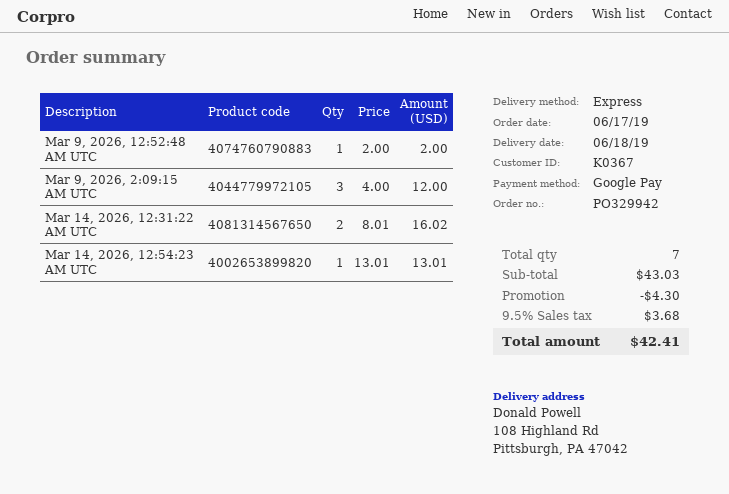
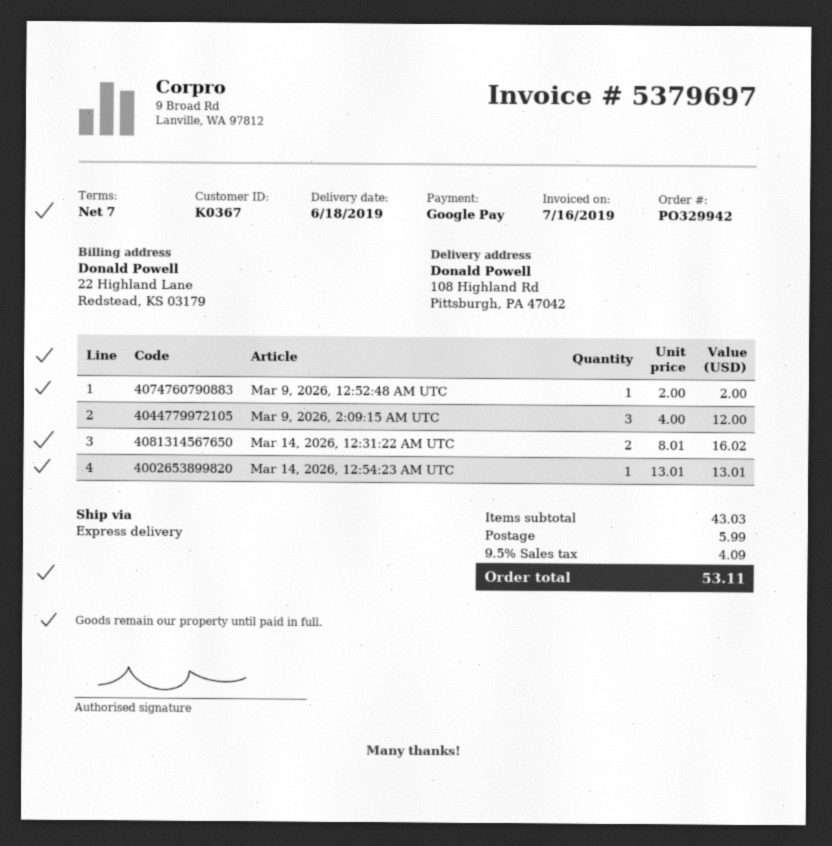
discount: 4.30 -> none
shipping: none -> 5.99
tax: 9.5% = 3.68 -> 9.5% = 4.09
total: 42.41 -> 53.11

